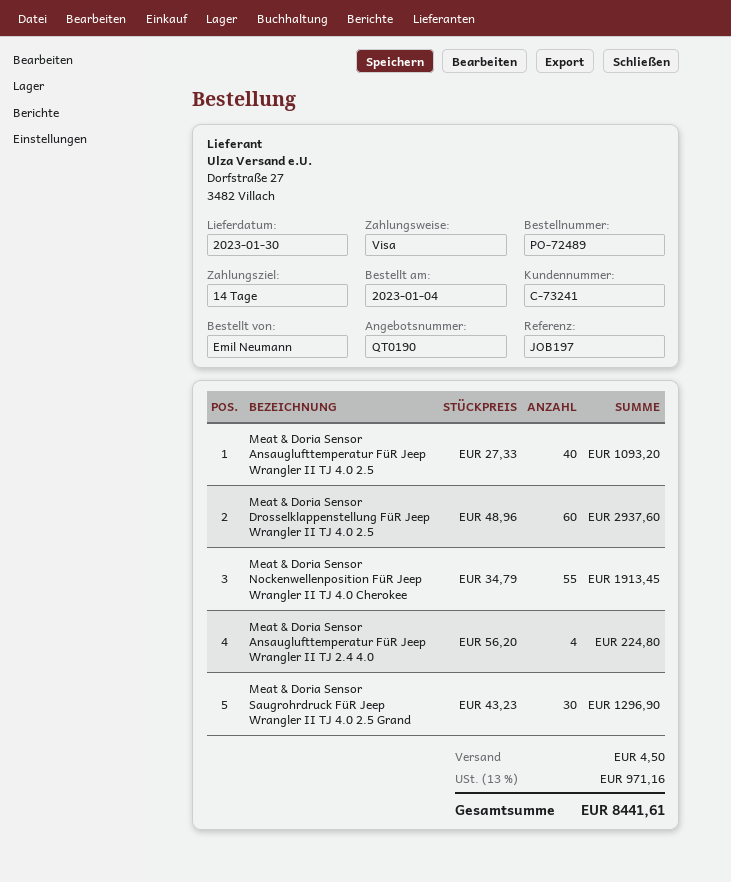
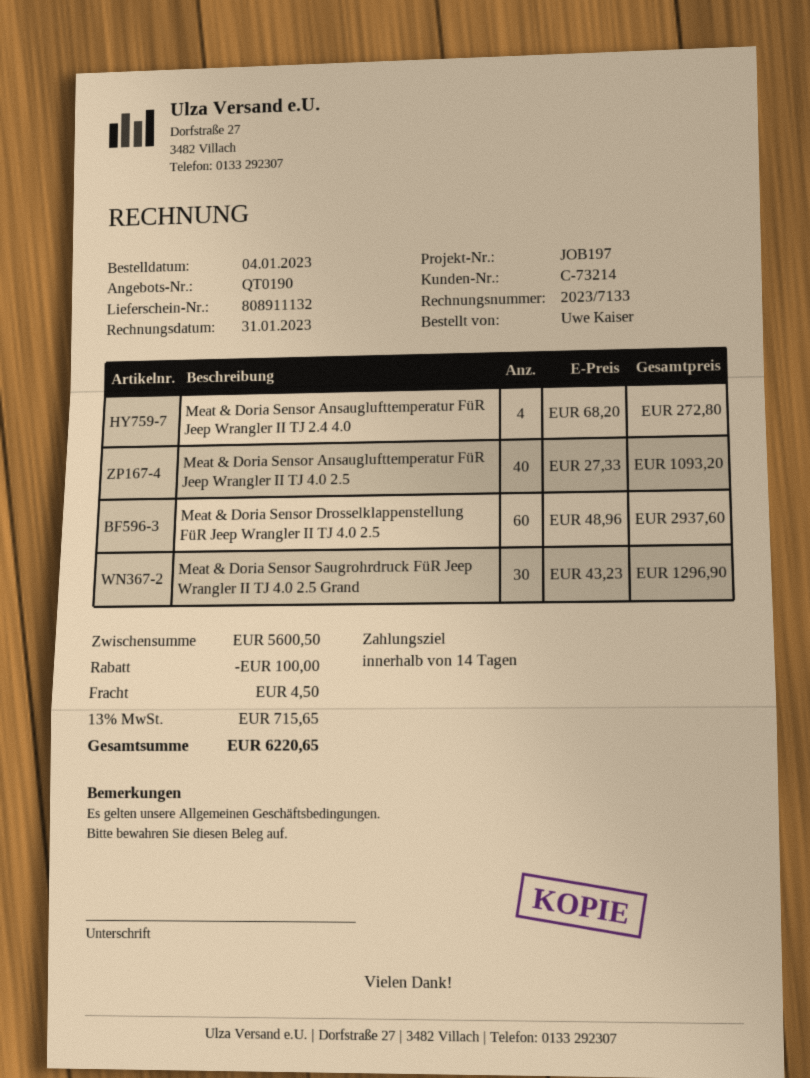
customer number: C-73241 -> C-73214
ordered by: Emil Neumann -> Uwe Kaiser
Meat & Doria Sensor Nockenwellenposition FüR Jeep Wrangler II TJ 4.0 Cherokee: 55 x 34.79 = 1913.45 -> none
Meat & Doria Sensor Ansauglufttemperatur FüR Jeep Wrangler II TJ 2.4 4.0: 4 x 56.20 = 224.80 -> 4 x 68.20 = 272.80
discount: none -> 100.00
tax: 13% = 971.16 -> 13% = 715.65
total: 8441.61 -> 6220.65

